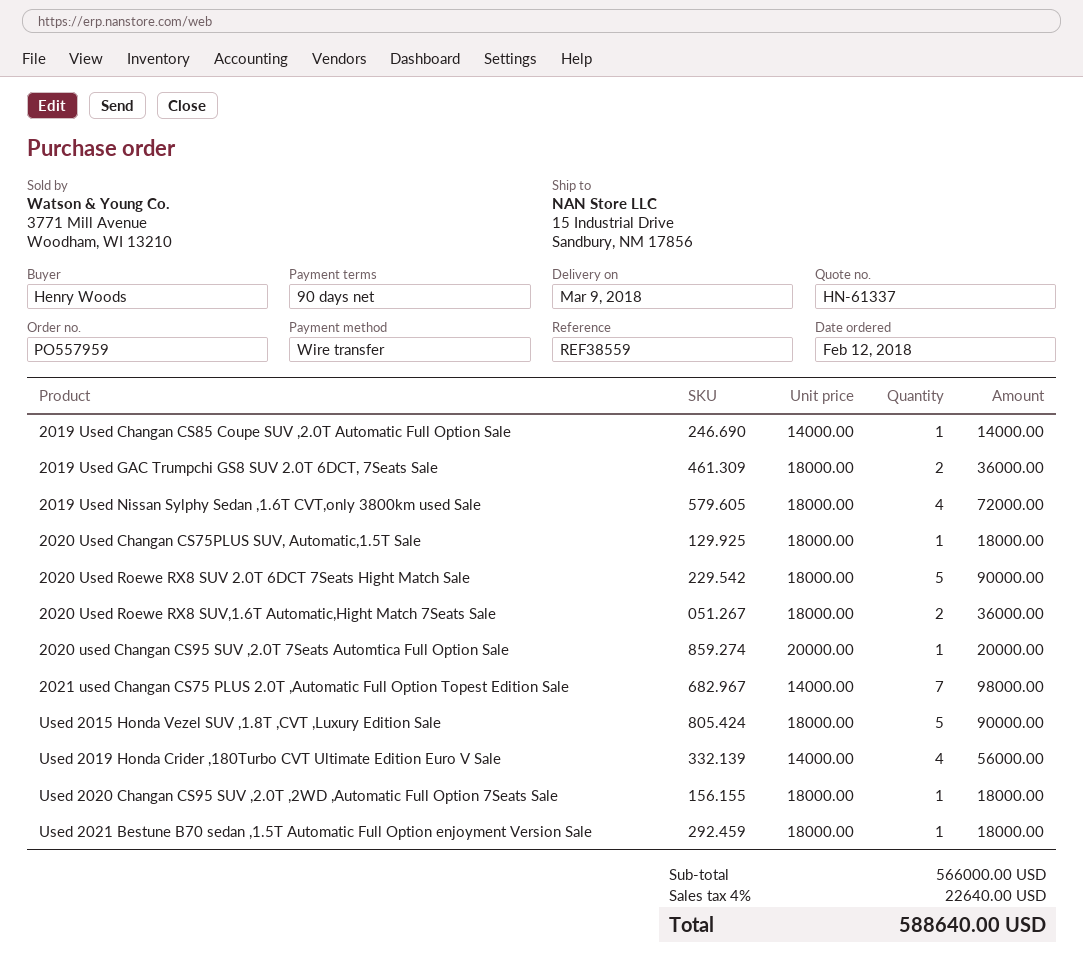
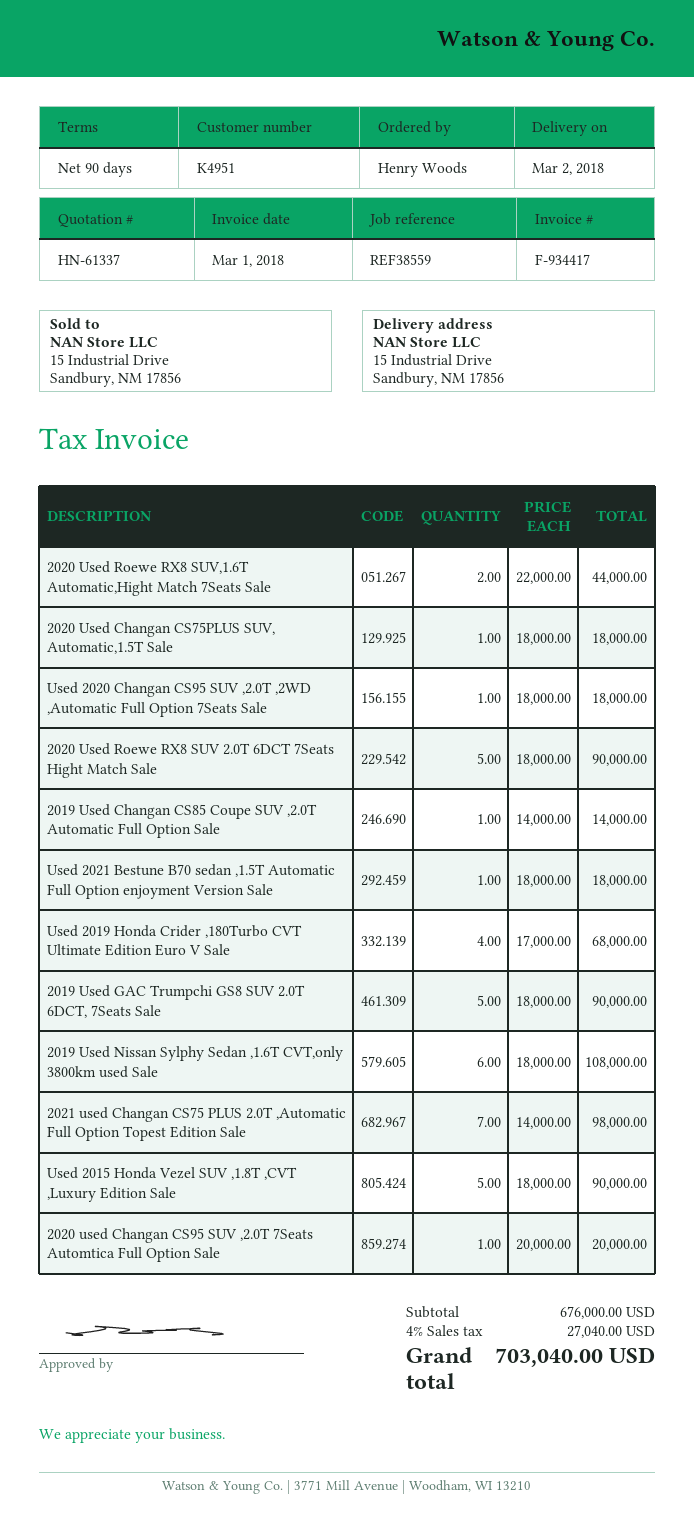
delivery date: 2018-03-09 -> 2018-03-02
2019 Used GAC Trumpchi GS8 SUV 2.0T 6DCT, 7Seats Sale: 2 x 18000.00 = 36000.00 -> 5 x 18000.00 = 90000.00
2019 Used Nissan Sylphy Sedan ,1.6T CVT,only 3800km used Sale: 4 x 18000.00 = 72000.00 -> 6 x 18000.00 = 108000.00
2020 Used Roewe RX8 SUV,1.6T Automatic,Hight Match 7Seats Sale: 2 x 18000.00 = 36000.00 -> 2 x 22000.00 = 44000.00
Used 2019 Honda Crider ,180Turbo CVT Ultimate Edition Euro V Sale: 4 x 14000.00 = 56000.00 -> 4 x 17000.00 = 68000.00
subtotal: 566000.00 -> 676000.00
tax: 4% = 22640.00 -> 4% = 27040.00
total: 588640.00 -> 703040.00

